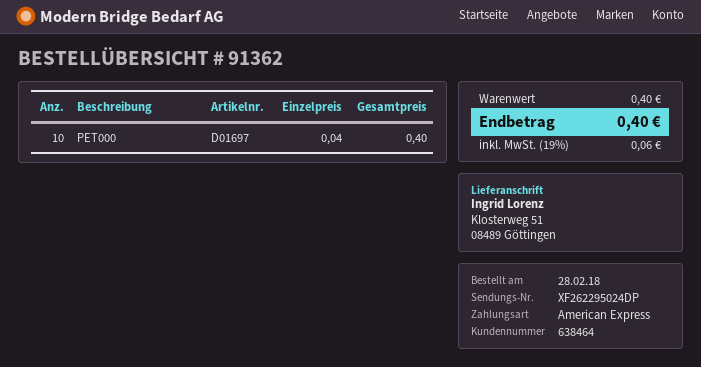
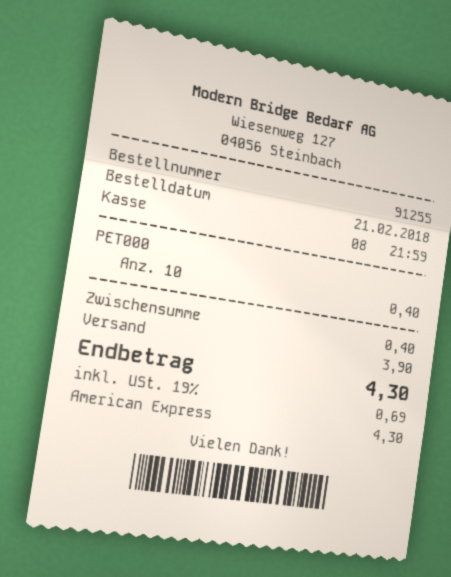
order number: 91362 -> 91255
order date: 2018-02-28 -> 2018-02-21
shipping: none -> 3.90
tax: 19% = 0.06 -> 19% = 0.69
total: 0.40 -> 4.30

